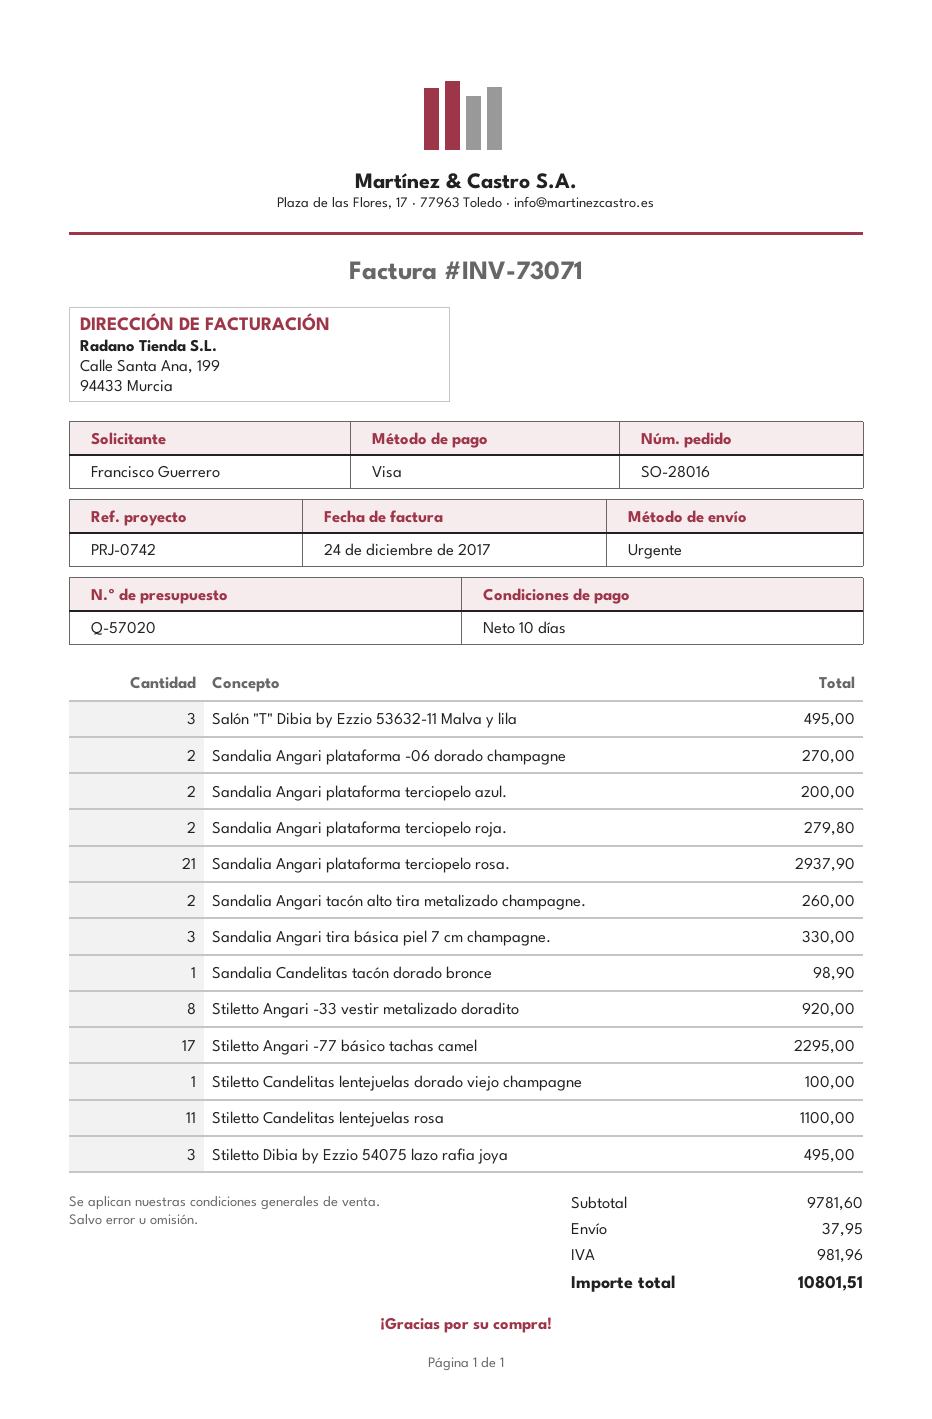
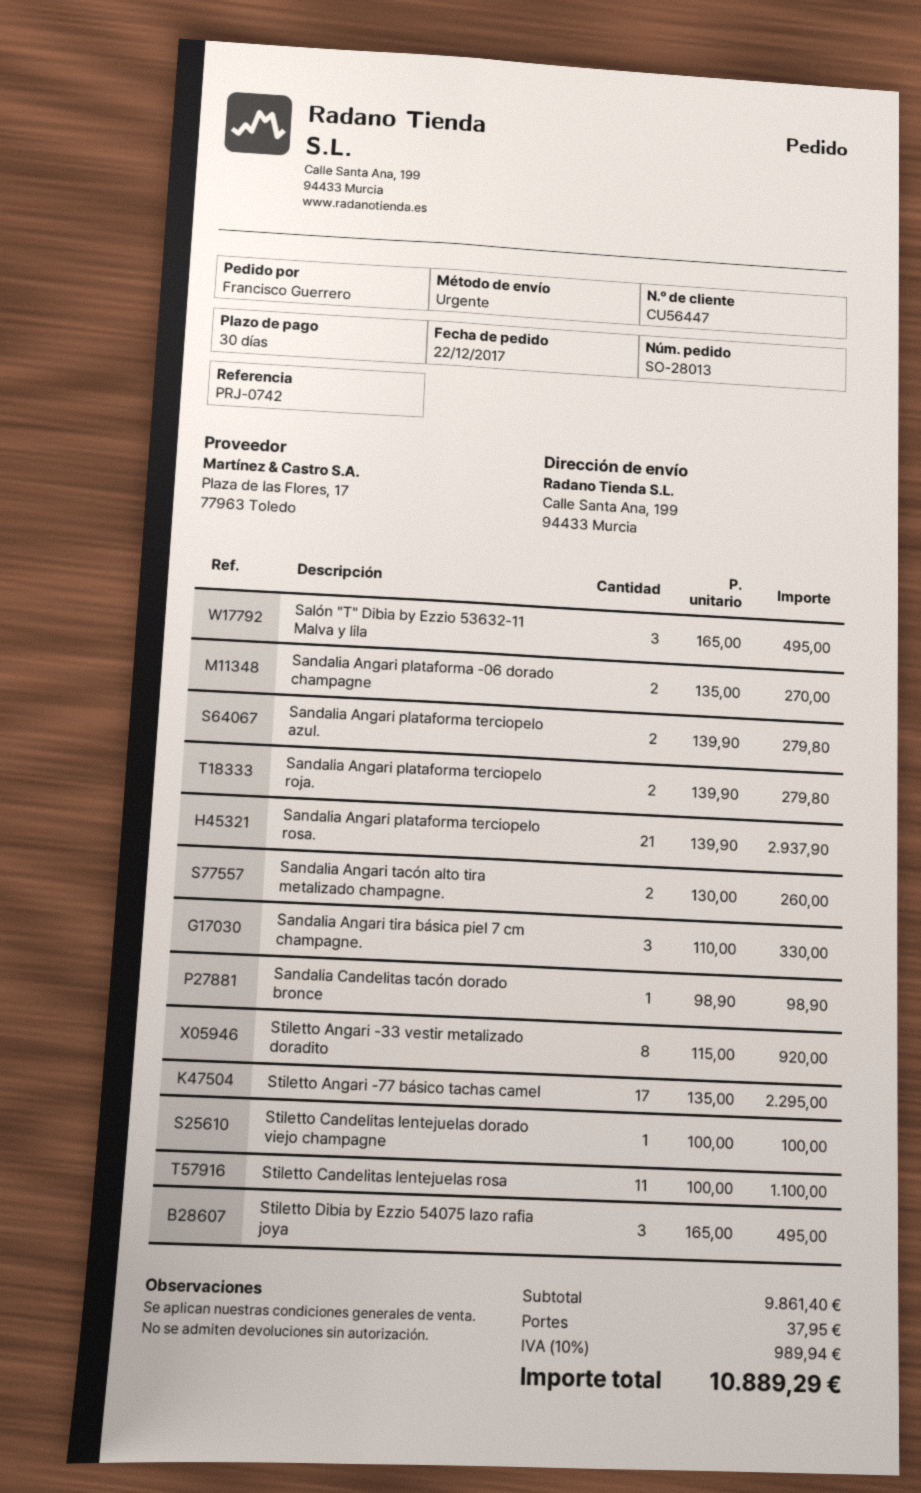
order number: SO-28016 -> SO-28013
payment terms: 10 days -> 30 days
Sandalia Angari plataforma terciopelo azul.: 2 for 200.00 -> 2 for 279.80
subtotal: 9781.60 -> 9861.40
tax: 981.96 -> 989.94
total: 10801.51 -> 10889.29

